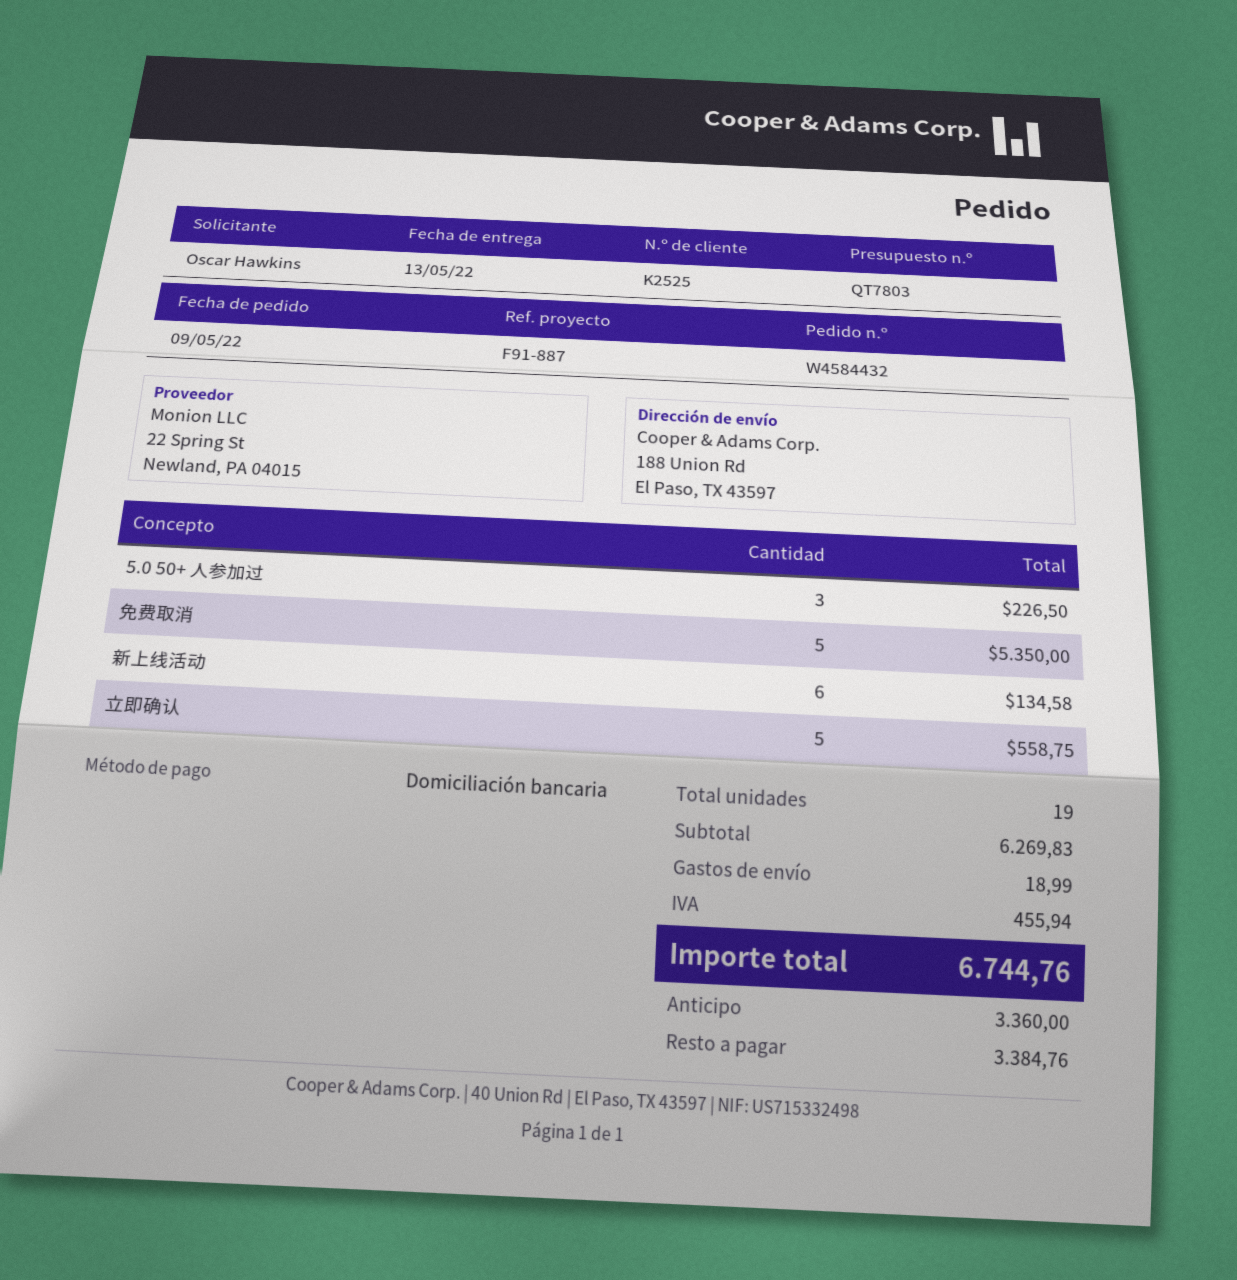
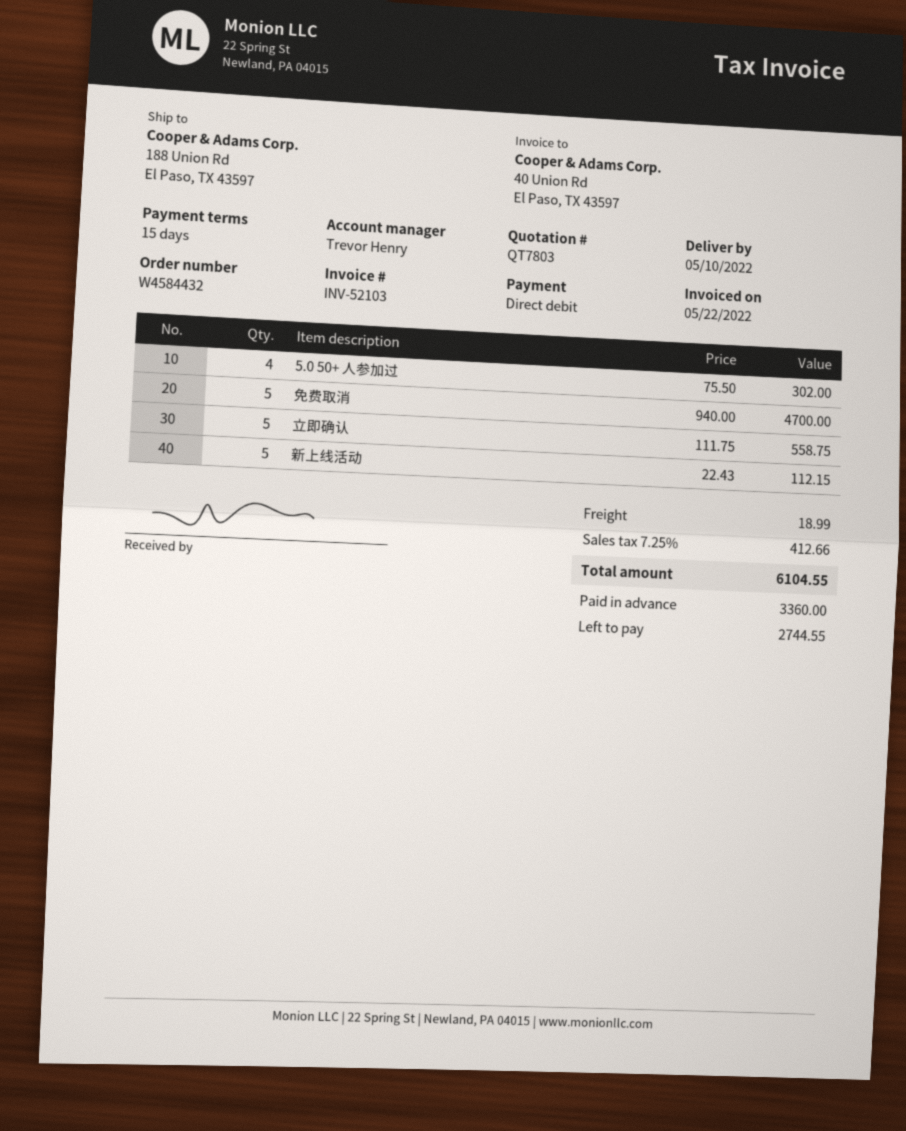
delivery date: 2022-05-13 -> 2022-05-10
5.0 50+ 人参加过: 3 for 226.50 -> 4 for 302.00
免费取消: 5 for 5350.00 -> 5 for 4700.00
新上线活动: 6 for 134.58 -> 5 for 112.15
tax: 455.94 -> 412.66
total: 6744.76 -> 6104.55
balance: 3384.76 -> 2744.55

